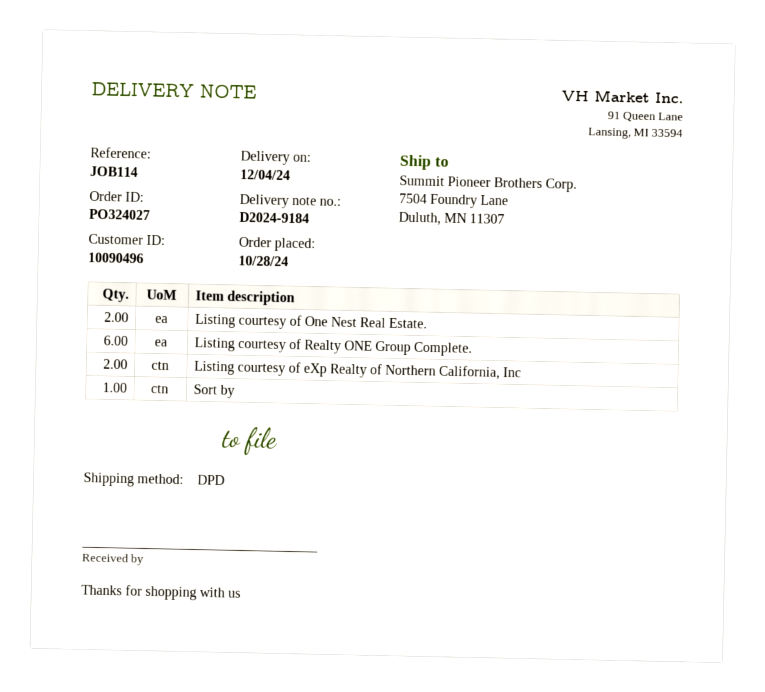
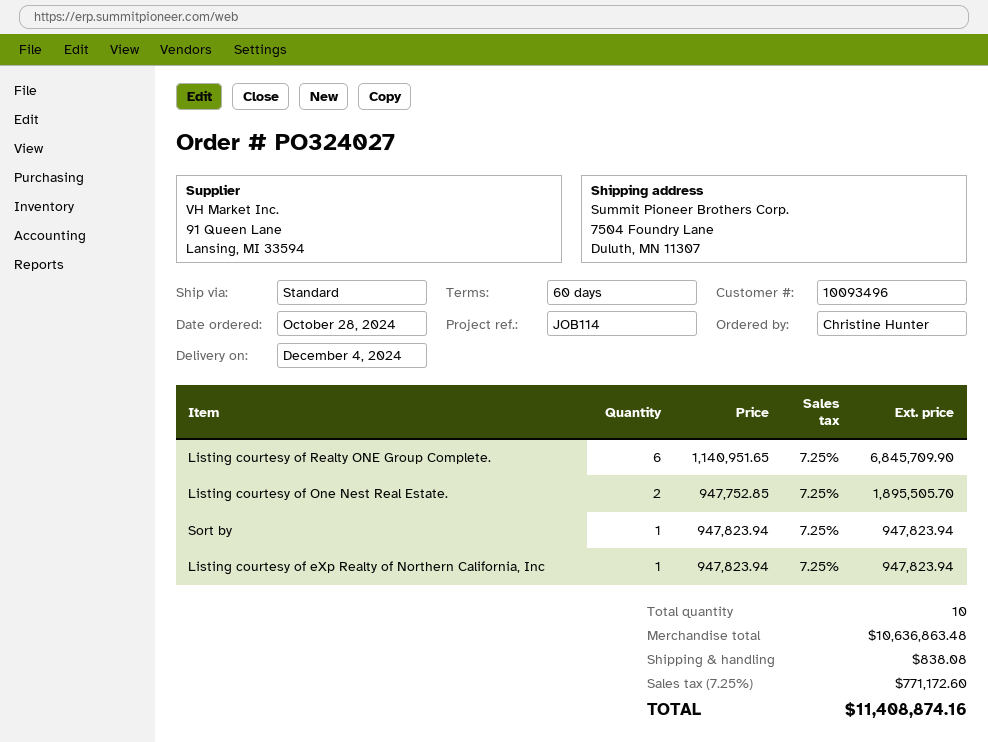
customer number: 10090496 -> 10093496
shipping method: DPD -> standard
Listing courtesy of eXp Realty of Northern California, Inc: 2 -> 1

